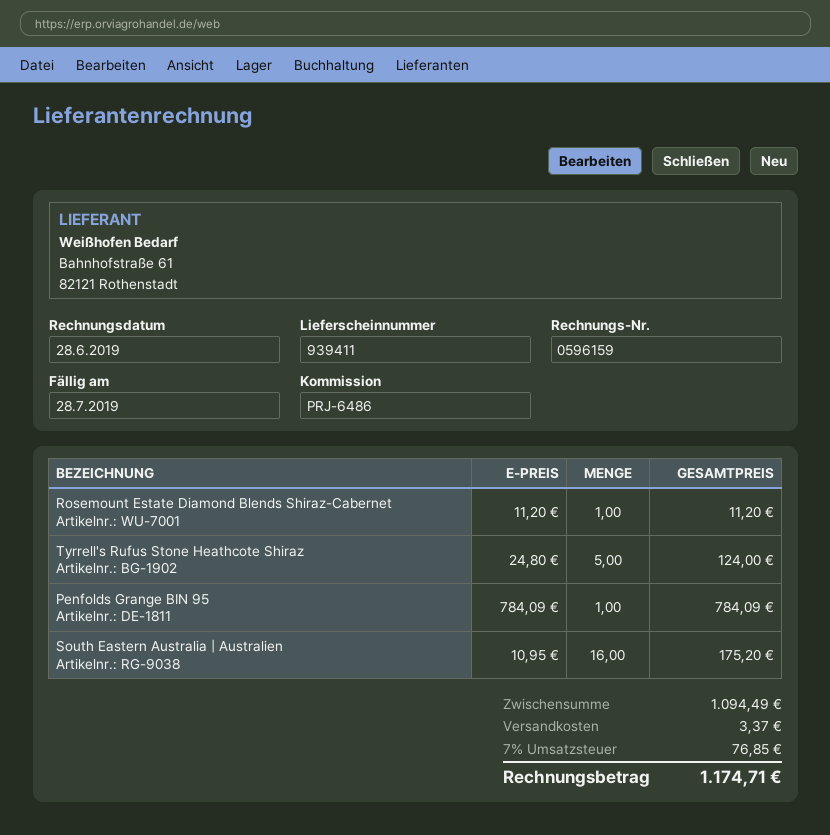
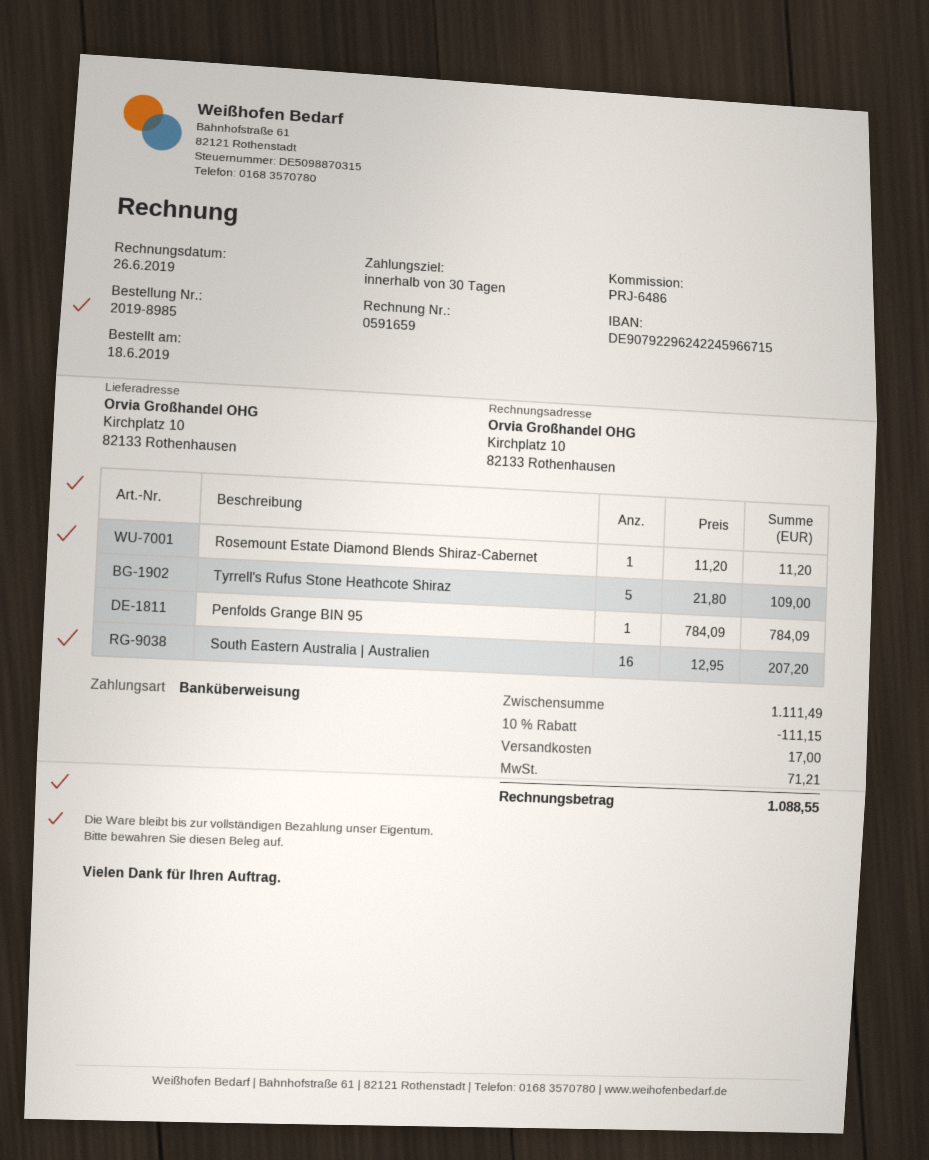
invoice number: 0596159 -> 0591659
invoice date: 2019-06-28 -> 2019-06-26
Tyrrell's Rufus Stone Heathcote Shiraz: 5 x 24.80 = 124.00 -> 5 x 21.80 = 109.00
South Eastern Australia | Australien: 16 x 10.95 = 175.20 -> 16 x 12.95 = 207.20
subtotal: 1094.49 -> 1111.49
discount: none -> 10% = 111.15
shipping: 3.37 -> 17.00
tax: 76.85 -> 71.21
total: 1174.71 -> 1088.55

